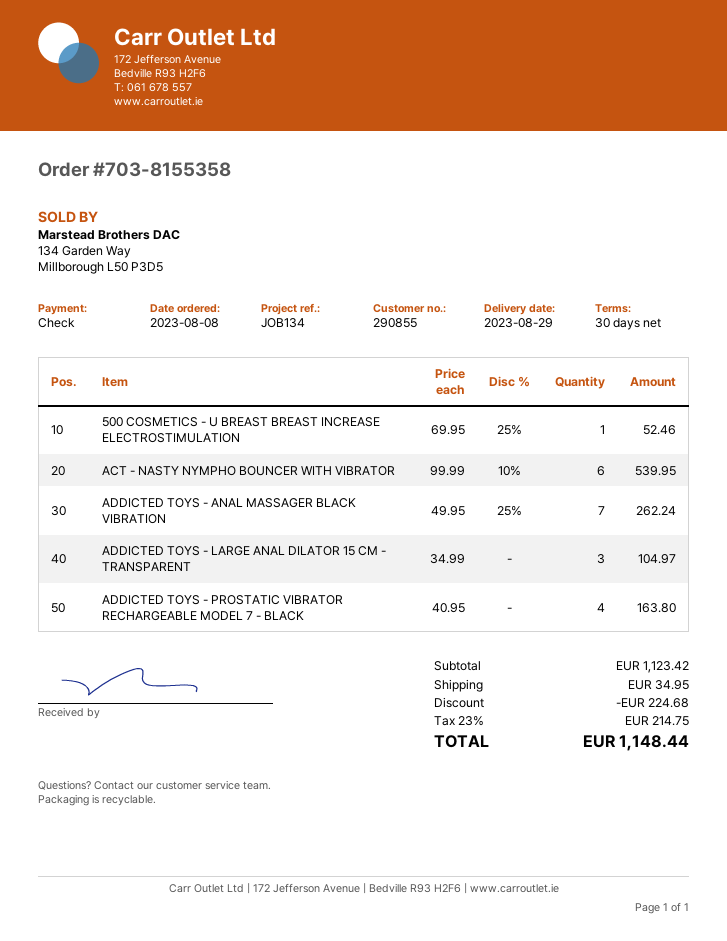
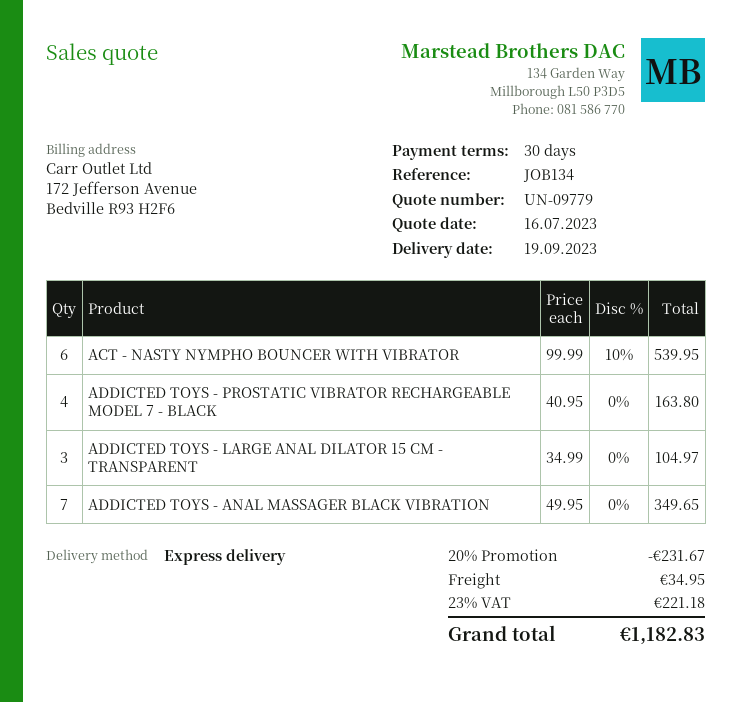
delivery date: 2023-08-29 -> 2023-09-19
500 COSMETICS - U BREAST BREAST INCREASE ELECTROSTIMULATION: 1 x 69.95 - 25% = 52.46 -> none
ADDICTED TOYS - ANAL MASSAGER BLACK VIBRATION: 7 x 49.95 - 25% = 262.24 -> 7 x 49.95 = 349.65
discount: 224.68 -> 231.67
tax: 23% = 214.75 -> 23% = 221.18
total: 1148.44 -> 1182.83

